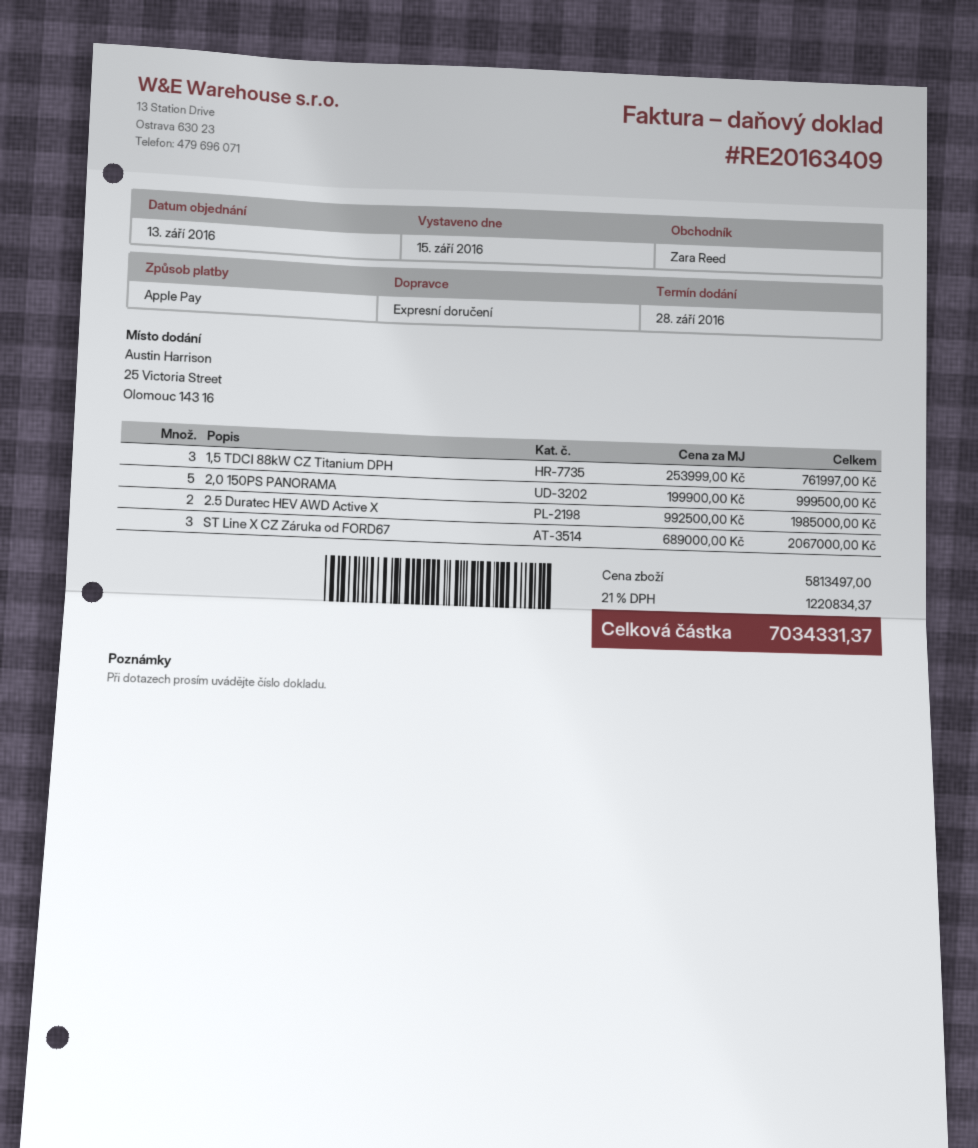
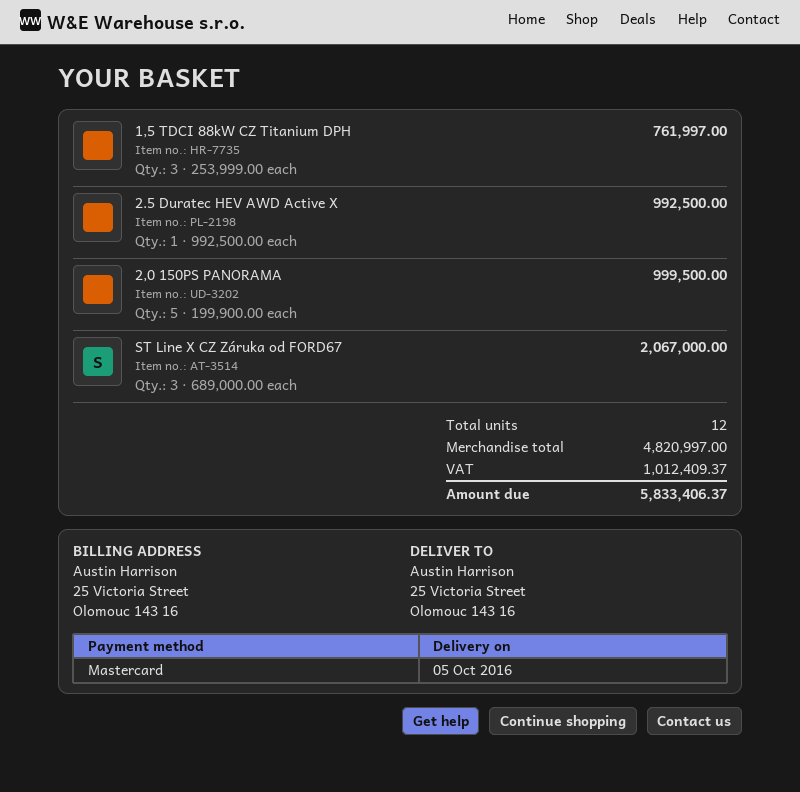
delivery date: 2016-09-28 -> 2016-10-05
payment method: Apple Pay -> Mastercard
2.5 Duratec HEV AWD Active X: 2 x 992500.00 = 1985000.00 -> 1 x 992500.00 = 992500.00
subtotal: 5813497.00 -> 4820997.00
tax: 1220834.37 -> 1012409.37
total: 7034331.37 -> 5833406.37

